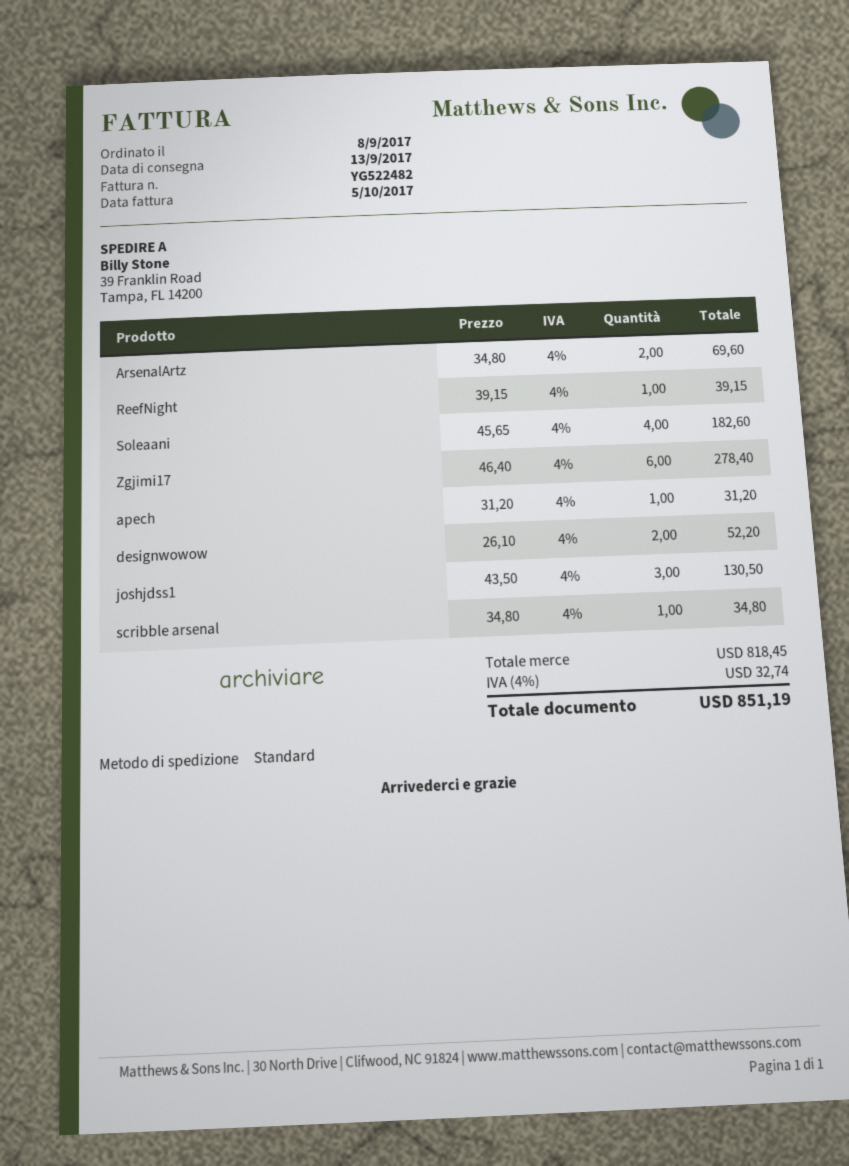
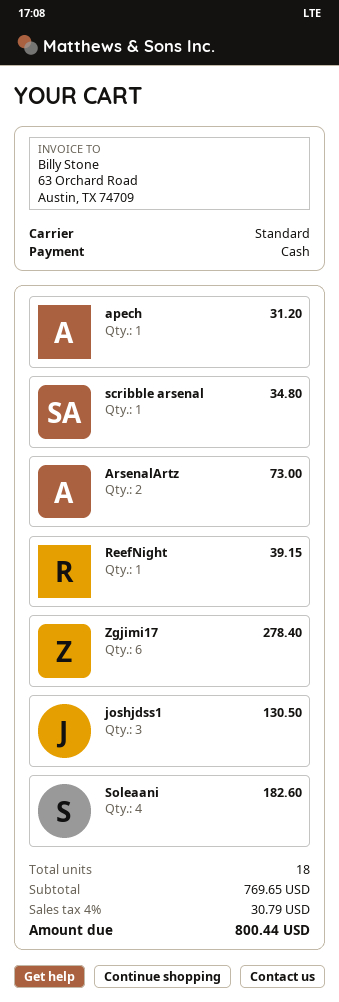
ArsenalArtz: 2 for 69.60 -> 2 for 73.00
designwowow: 2 for 52.20 -> none
subtotal: 818.45 -> 769.65
tax: 4% = 32.74 -> 4% = 30.79
total: 851.19 -> 800.44

